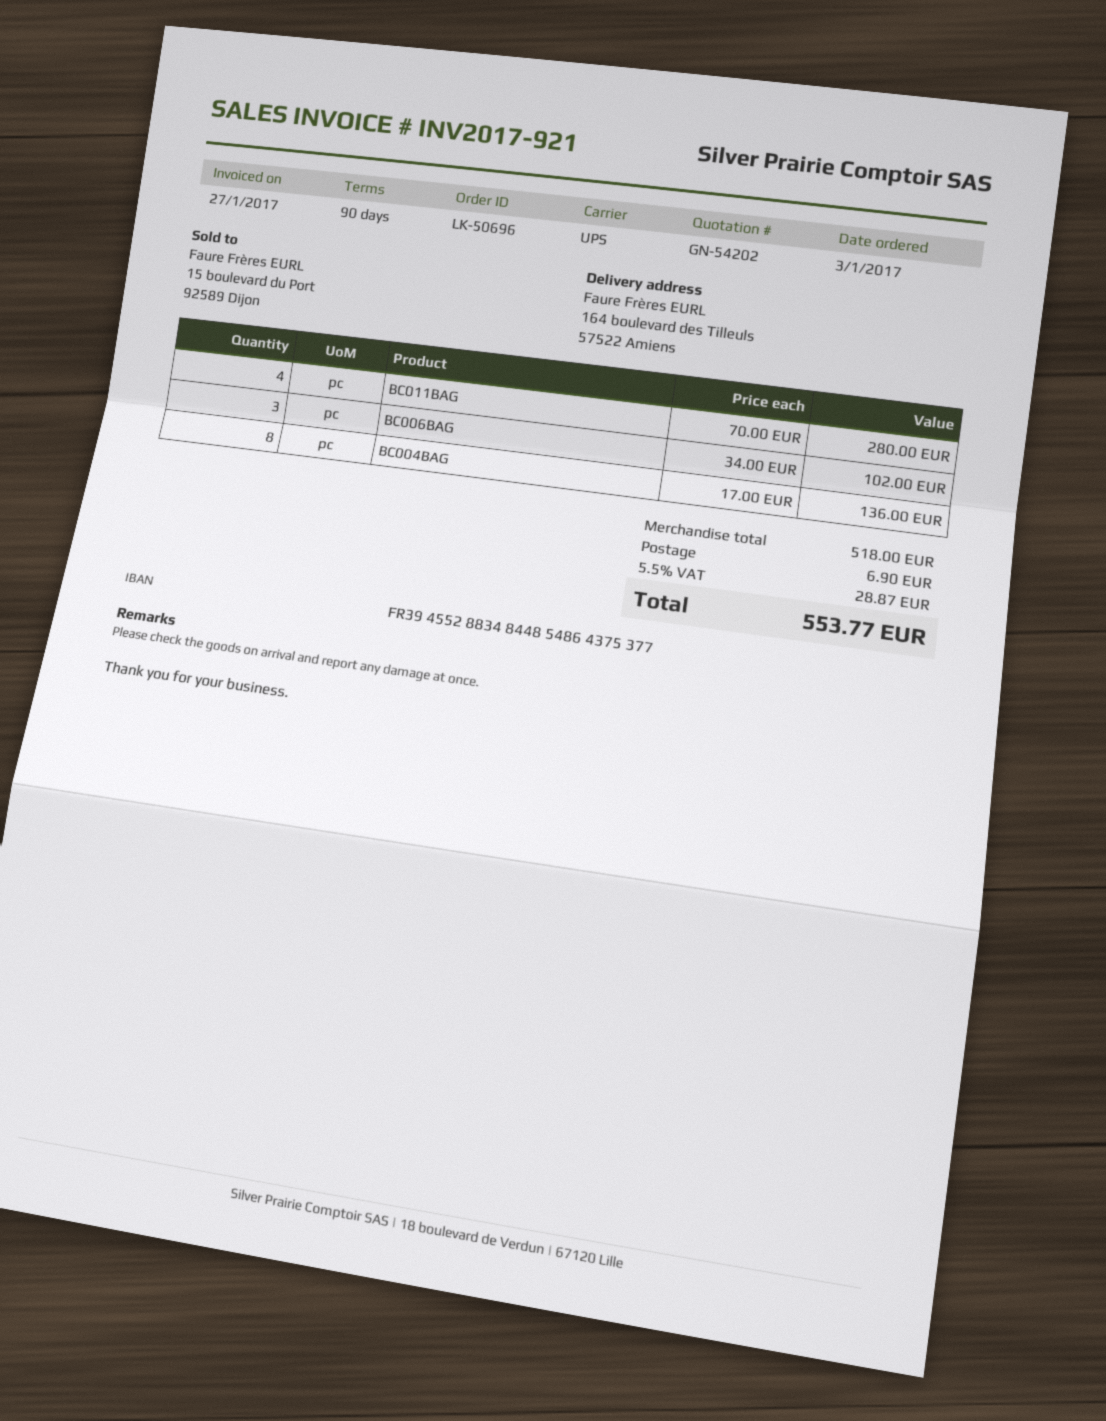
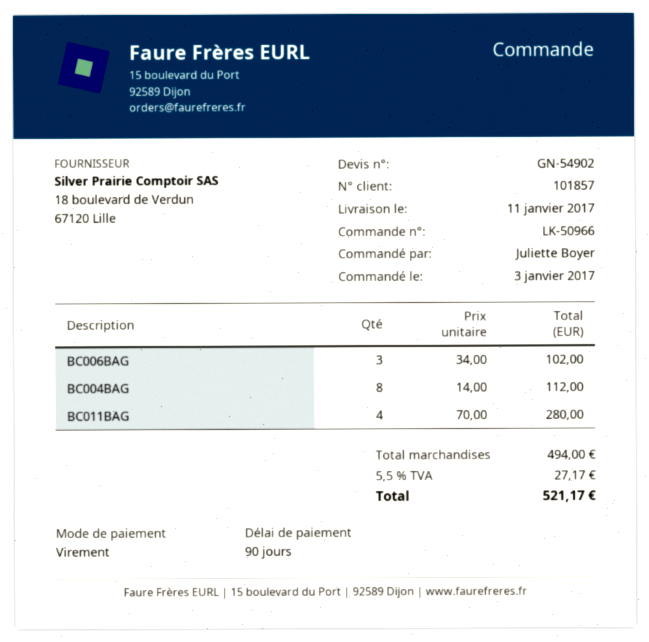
quote number: GN-54202 -> GN-54902
order number: LK-50696 -> LK-50966
BC004BAG: 8 x 17.00 = 136.00 -> 8 x 14.00 = 112.00
subtotal: 518.00 -> 494.00
shipping: 6.90 -> none
tax: 5.5% = 28.87 -> 5.5% = 27.17
total: 553.77 -> 521.17

